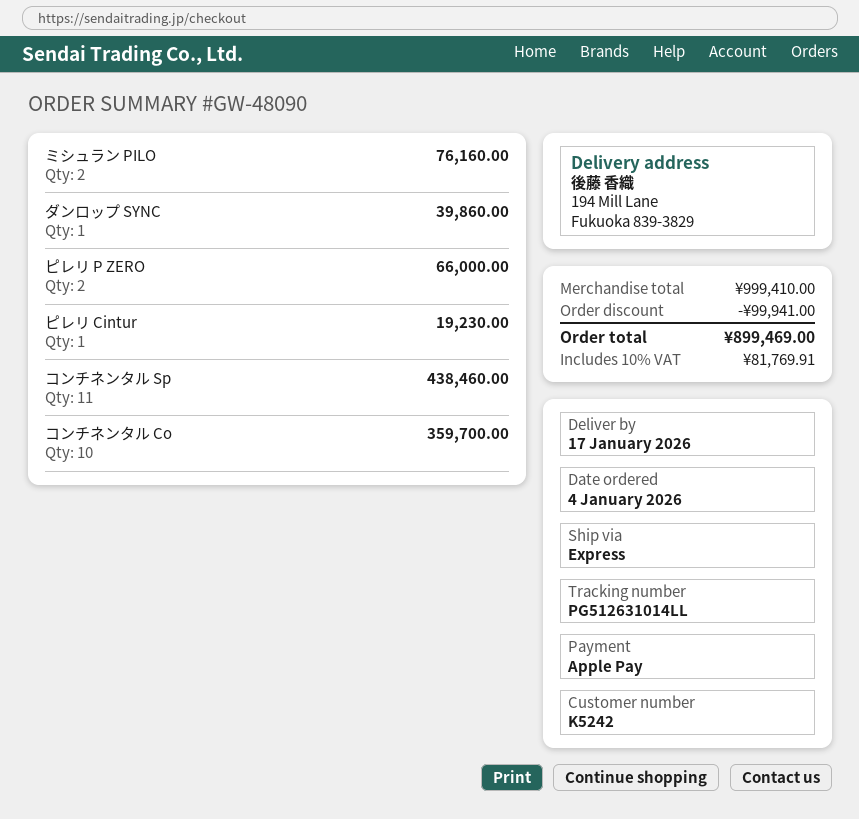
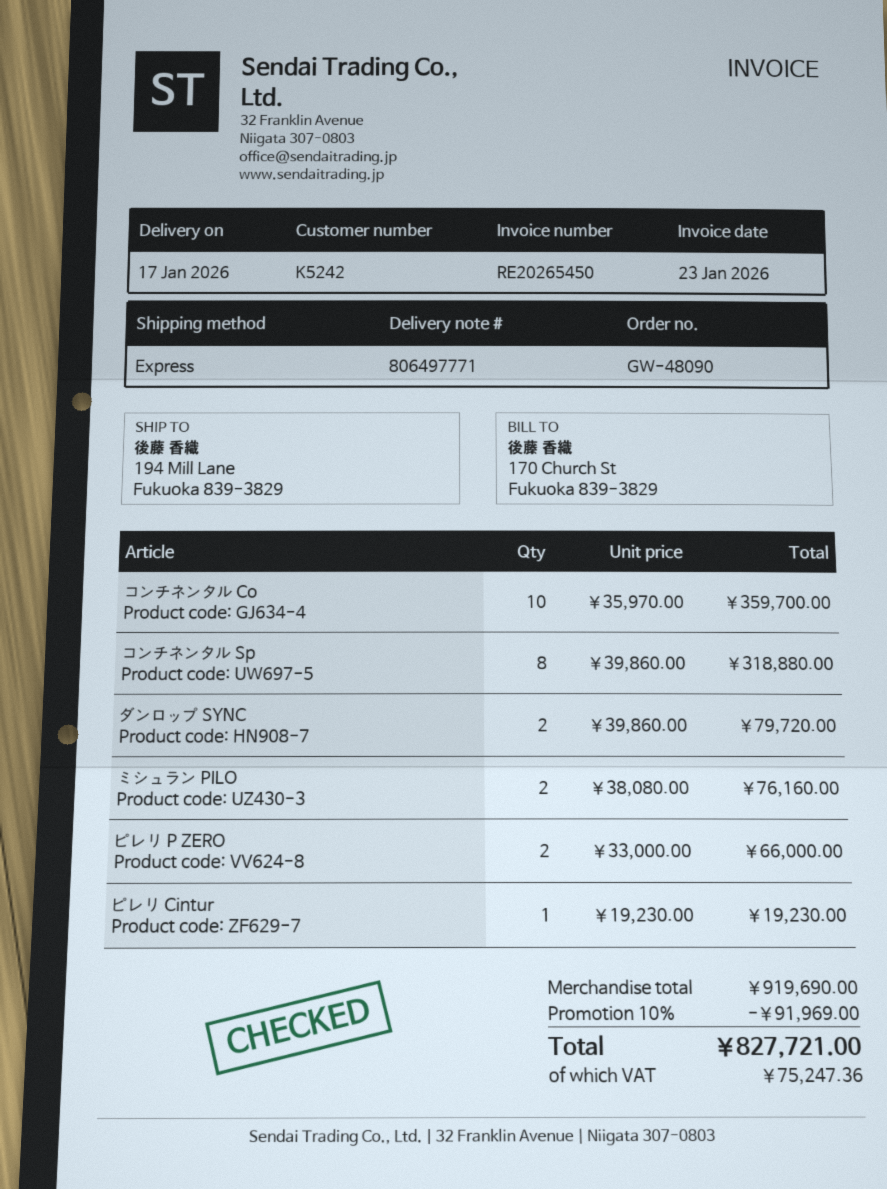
ダンロップ SYNC: 1 for 39860.00 -> 2 for 79720.00
コンチネンタル Sp: 11 for 438460.00 -> 8 for 318880.00
subtotal: 999410.00 -> 919690.00
discount: 99941.00 -> 91969.00
tax: 81769.91 -> 75247.36
total: 899469.00 -> 827721.00

